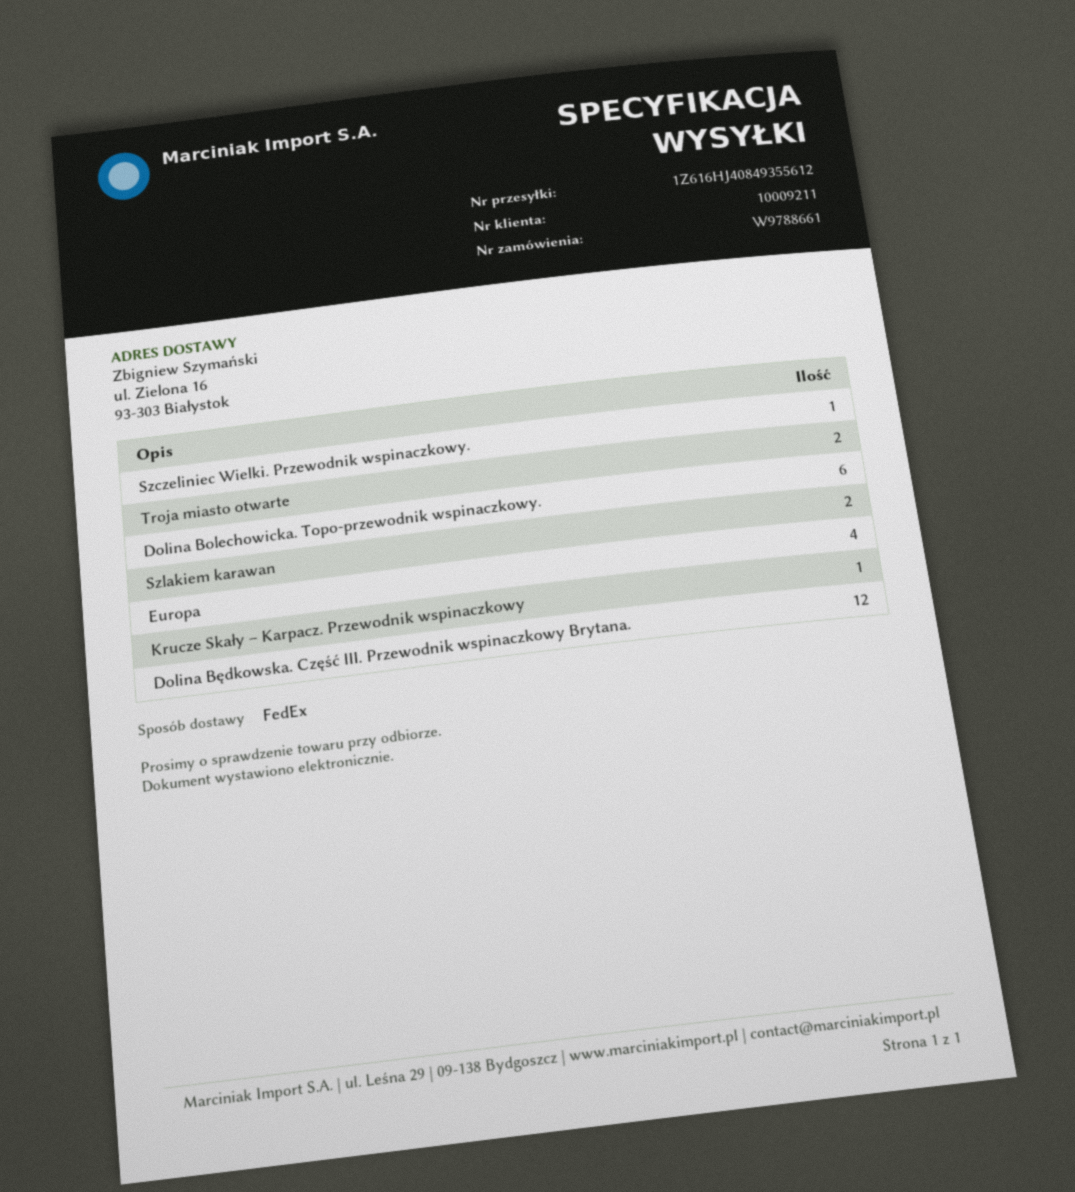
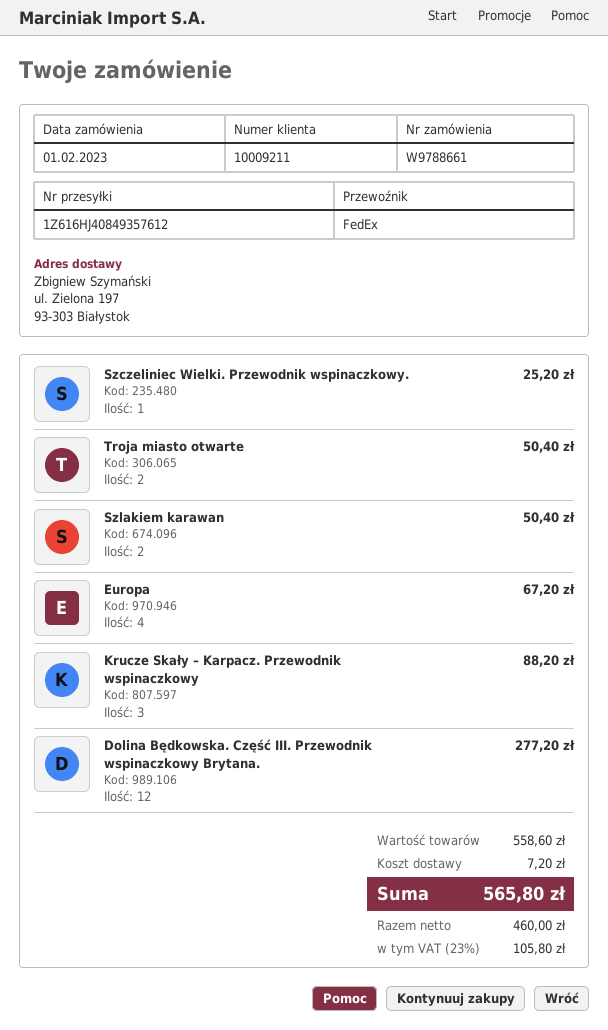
tracking number: 1Z616HJ40849355612 -> 1Z616HJ40849357612
ship to: ul. Zielona 16, 93-303 Białystok -> ul. Zielona 197, 93-303 Białystok
Dolina Bolechowicka. Topo-przewodnik wspinaczkowy.: 6 -> none
Krucze Skały – Karpacz. Przewodnik wspinaczkowy: 1 -> 3

